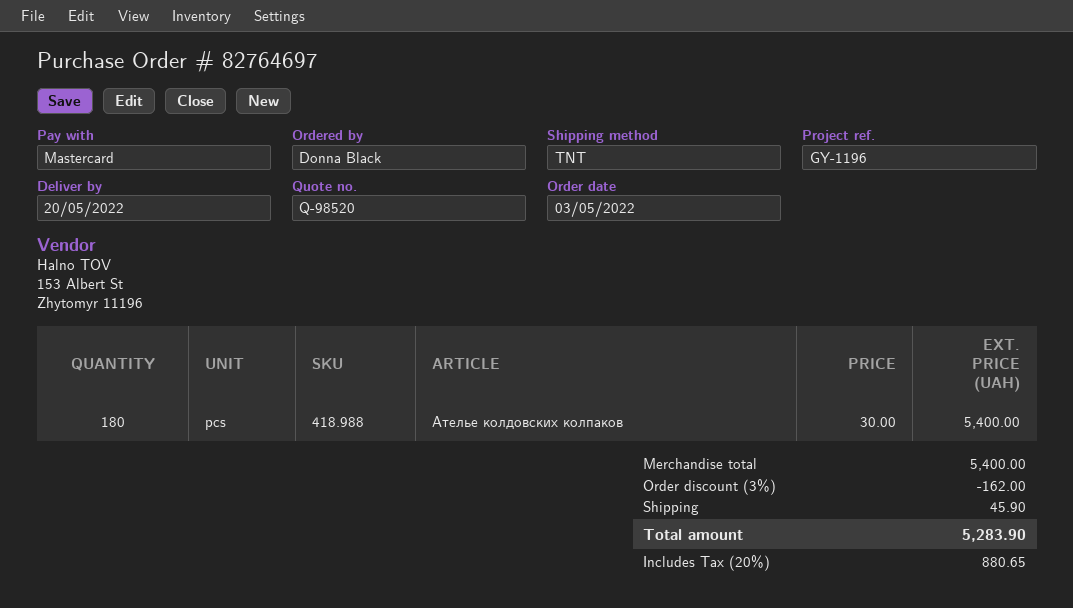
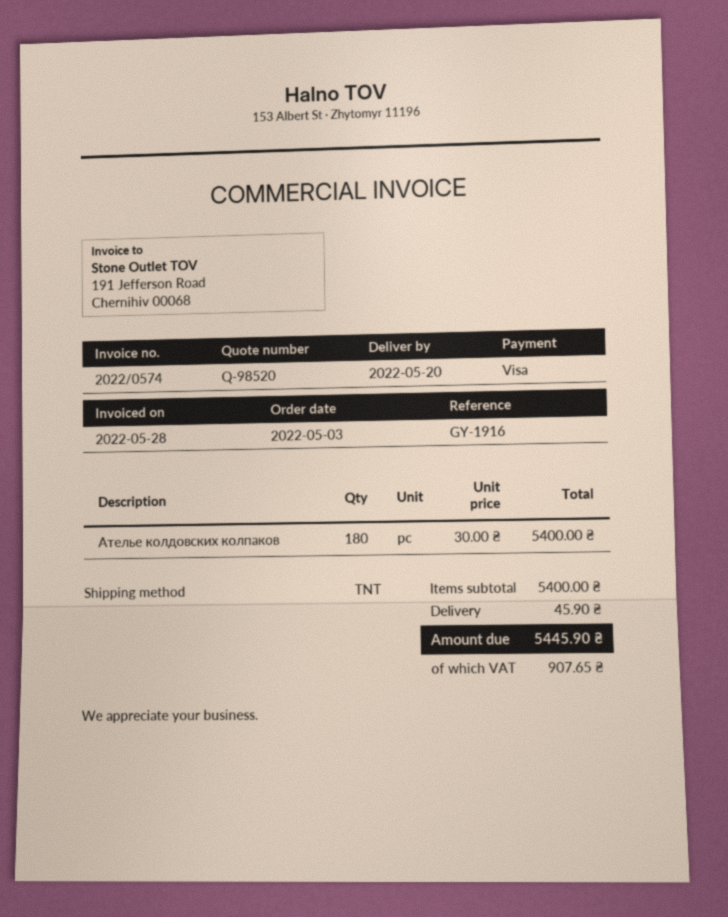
reference: GY-1196 -> GY-1916
payment method: Mastercard -> Visa
discount: 3% = 162.00 -> none
tax: 880.65 -> 907.65
total: 5283.90 -> 5445.90

